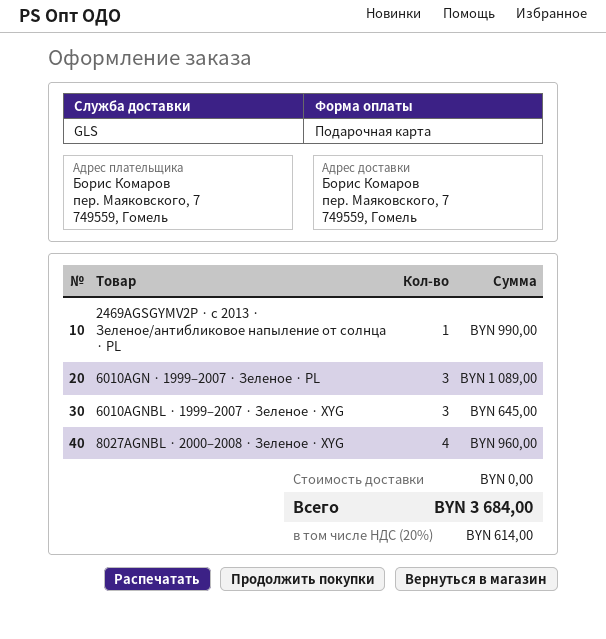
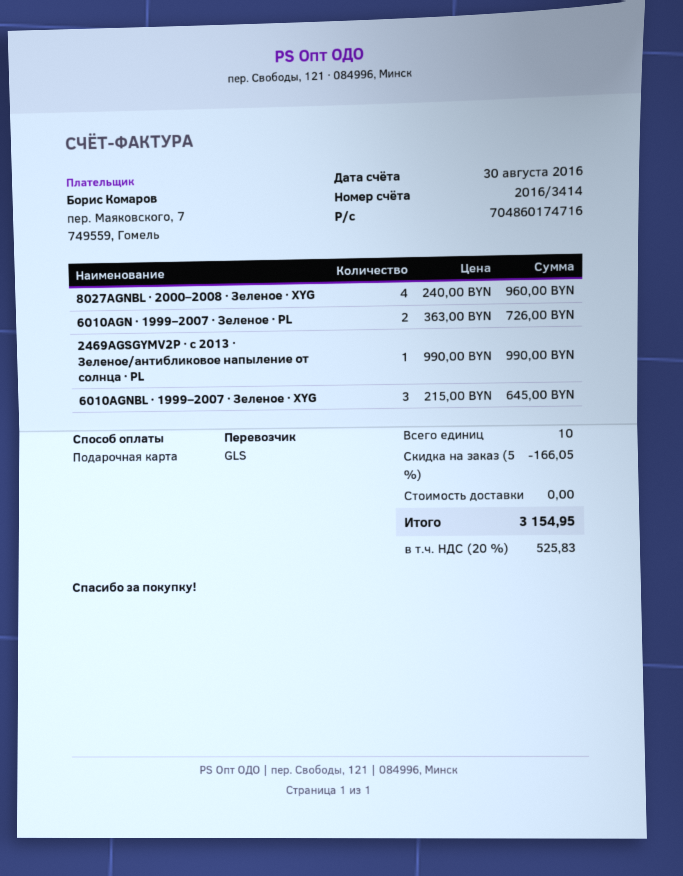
6010AGN · 1999–2007 · Зеленое · PL: 3 for 1089.00 -> 2 for 726.00
discount: none -> 5% = 166.05
tax: 20% = 614.00 -> 20% = 525.83
total: 3684.00 -> 3154.95

